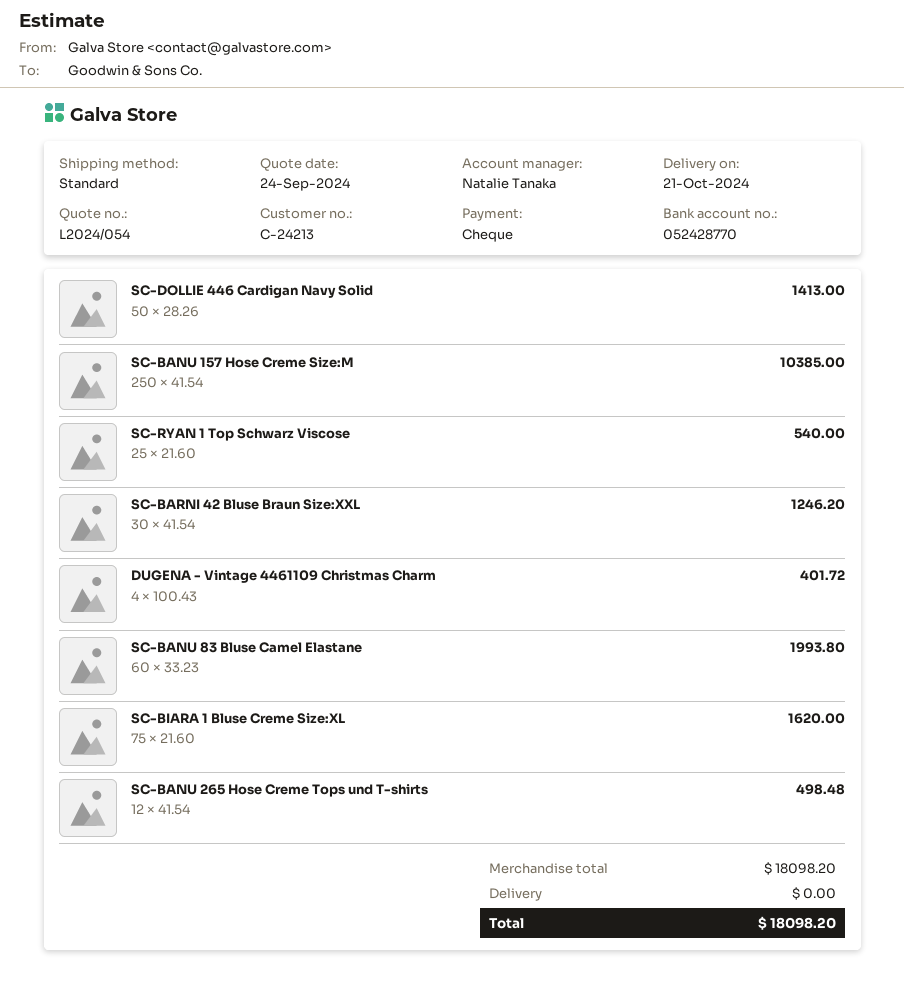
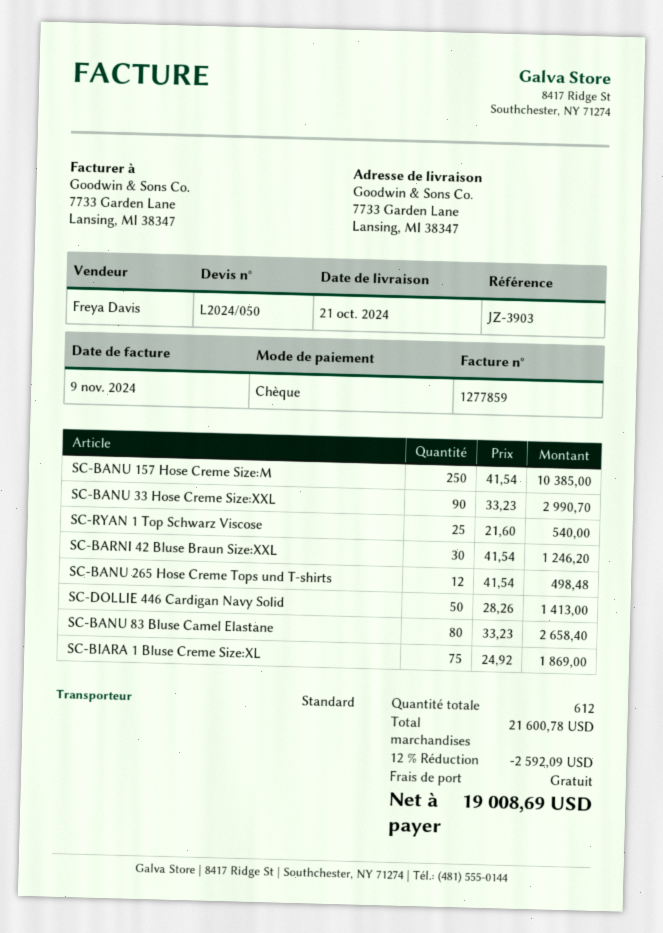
quote number: L2024/054 -> L2024/050
sales rep: Natalie Tanaka -> Freya Davis
DUGENA - Vintage 4461109 Christmas Charm: 4 x 100.43 = 401.72 -> none
SC-BANU 83 Bluse Camel Elastane: 60 x 33.23 = 1993.80 -> 80 x 33.23 = 2658.40
SC-BIARA 1 Bluse Creme Size:XL: 75 x 21.60 = 1620.00 -> 75 x 24.92 = 1869.00
SC-BANU 33 Hose Creme Size:XXL: none -> 90 x 33.23 = 2990.70
subtotal: 18098.20 -> 21600.78
discount: none -> 12% = 2592.09
total: 18098.20 -> 19008.69

